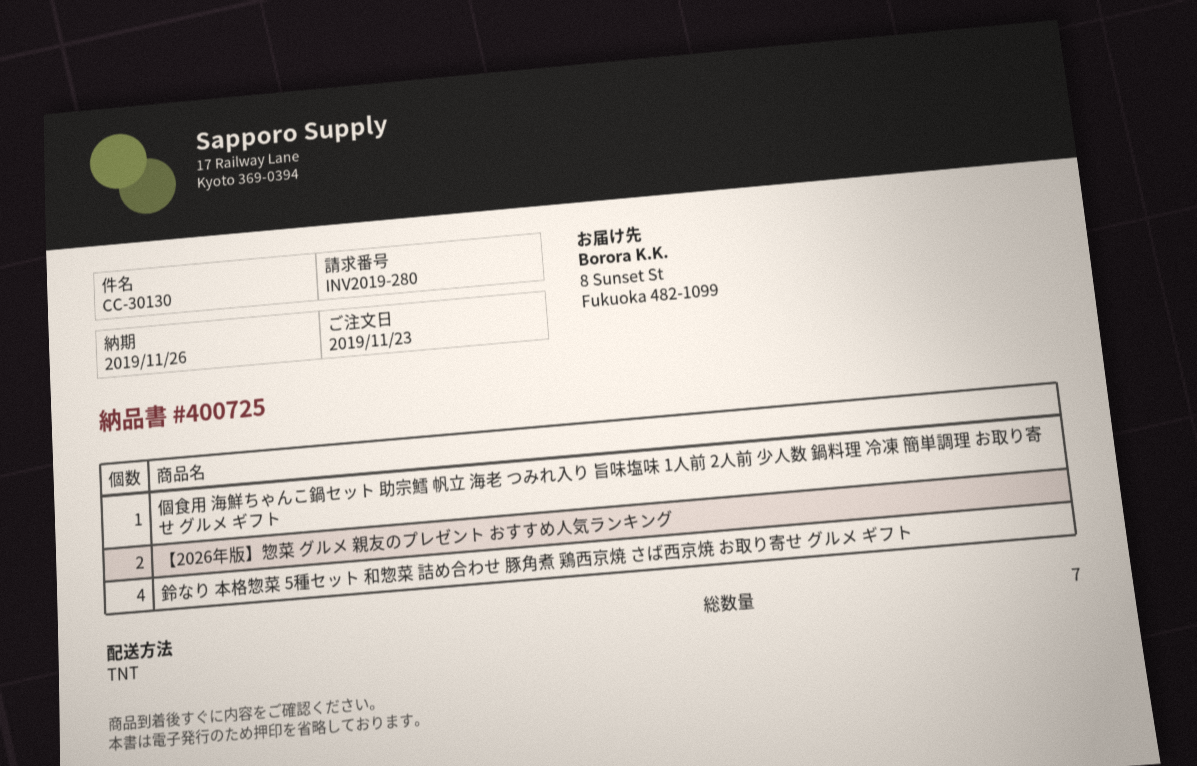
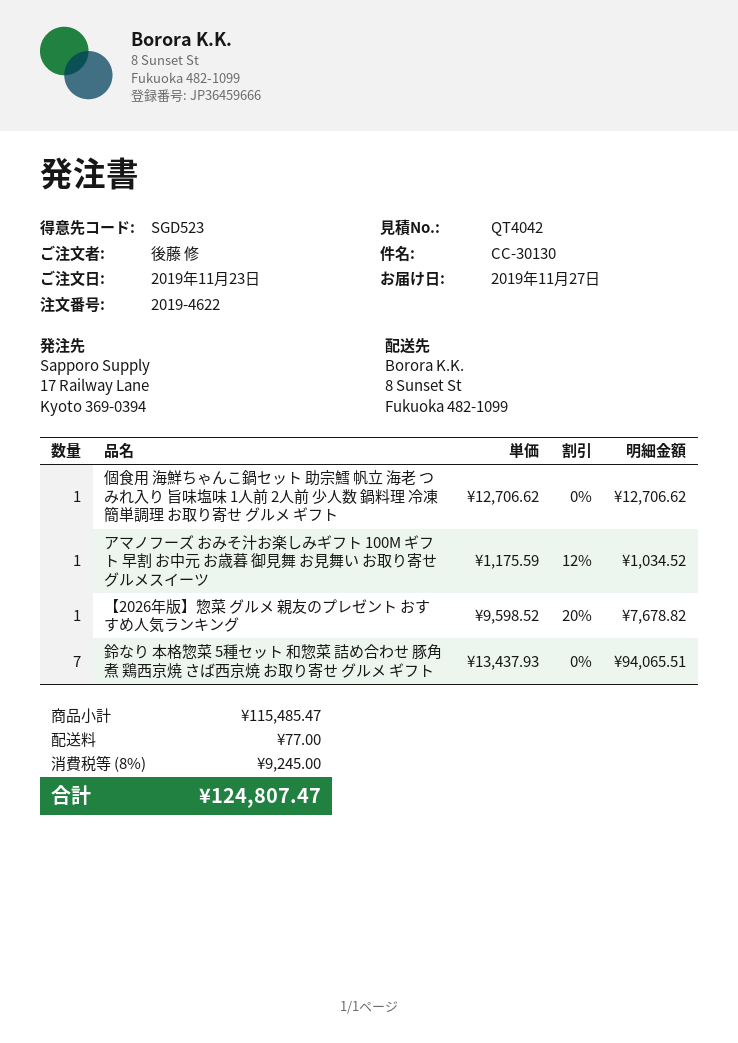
delivery date: 2019-11-26 -> 2019-11-27
【2026年版】惣菜 グルメ 親友のプレゼント おすすめ人気ランキング: 2 -> 1
鈴なり 本格惣菜 5種セット 和惣菜 詰め合わせ 豚角煮 鶏西京焼 さば西京焼 お取り寄せ グルメ ギフト: 4 -> 7
アマノフーズ おみそ汁お楽しみギフト 100M ギフト 早割 お中元 お歳暮 御見舞 お見舞い お取り寄せ グルメスイーツ: none -> 1

